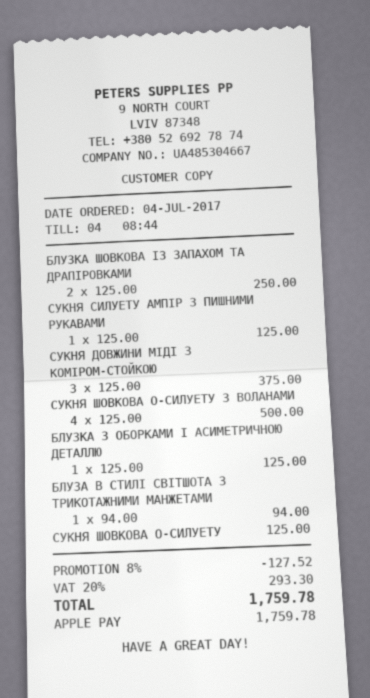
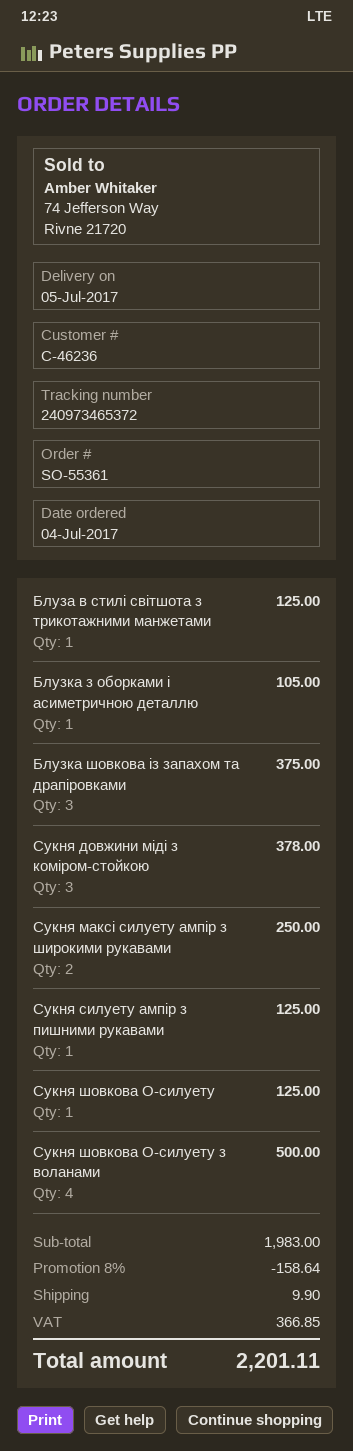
БЛУЗКА ШОВКОВА ІЗ ЗАПАХОМ ТА ДРАПІРОВКАМИ: 2 for 250.00 -> 3 for 375.00
СУКНЯ ДОВЖИНИ МІДІ З КОМІРОМ-СТОЙКОЮ: 3 for 375.00 -> 3 for 378.00
БЛУЗКА З ОБОРКАМИ І АСИМЕТРИЧНОЮ ДЕТАЛЛЮ: 1 for 125.00 -> 1 for 105.00
БЛУЗА В СТИЛІ СВІТШОТА З ТРИКОТАЖНИМИ МАНЖЕТАМИ: 1 for 94.00 -> 1 for 125.00
Сукня максі силуету ампір з широкими рукавами: none -> 2 for 250.00
discount: 8% = 127.52 -> 8% = 158.64
shipping: none -> 9.90
tax: 293.30 -> 366.85
total: 1759.78 -> 2201.11

